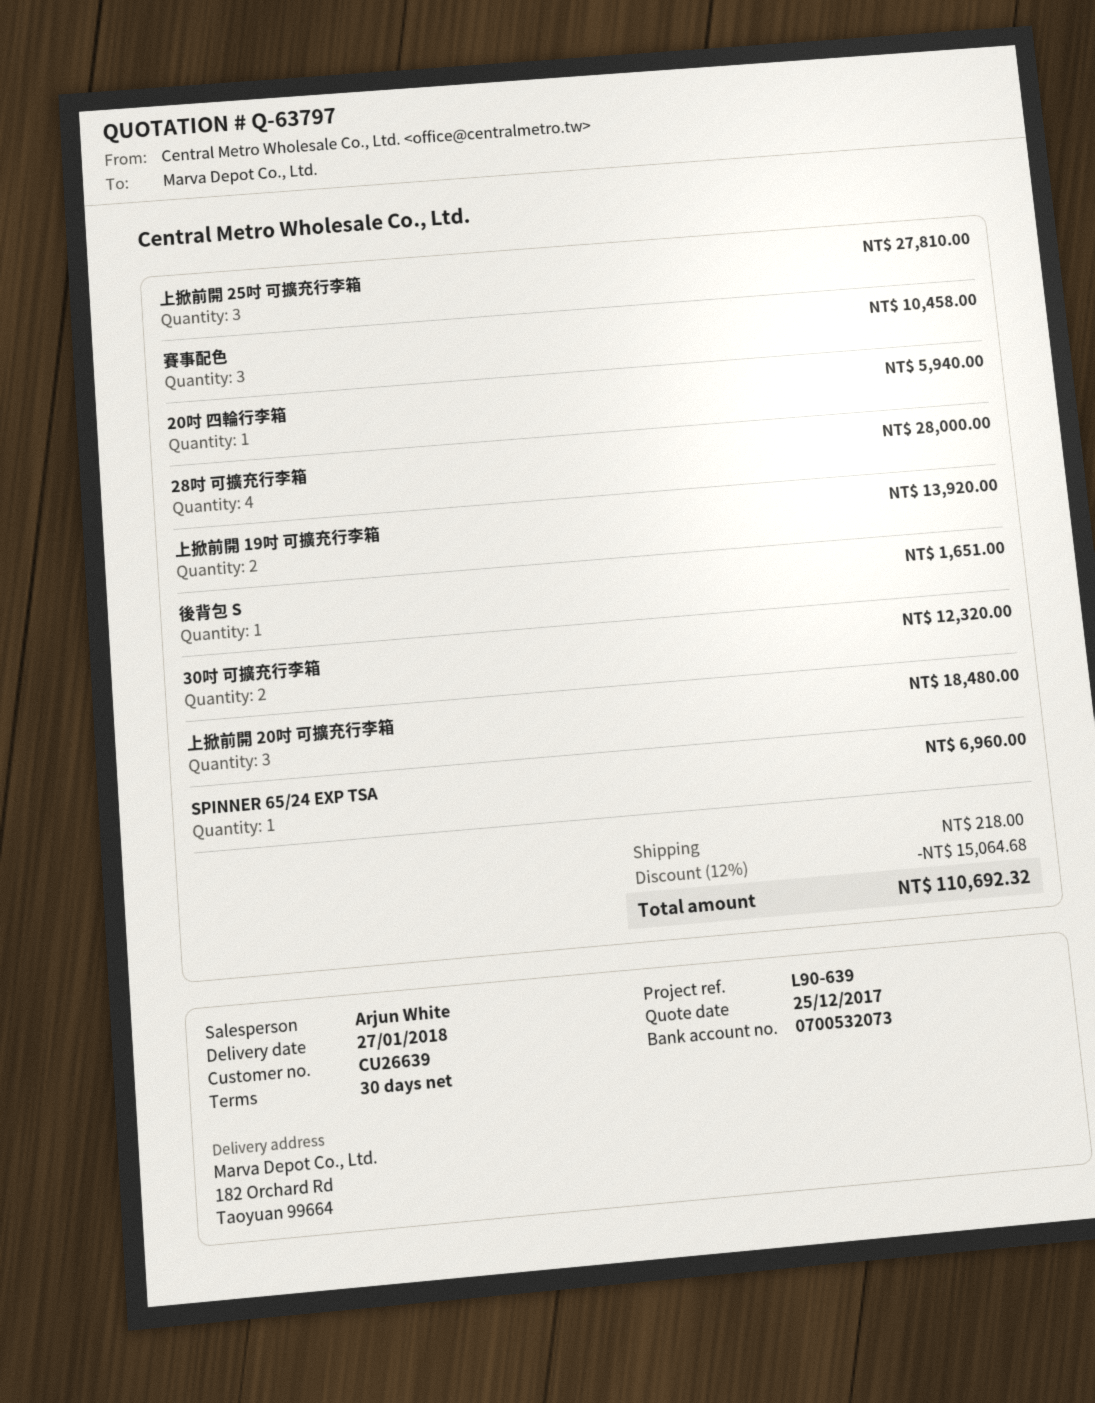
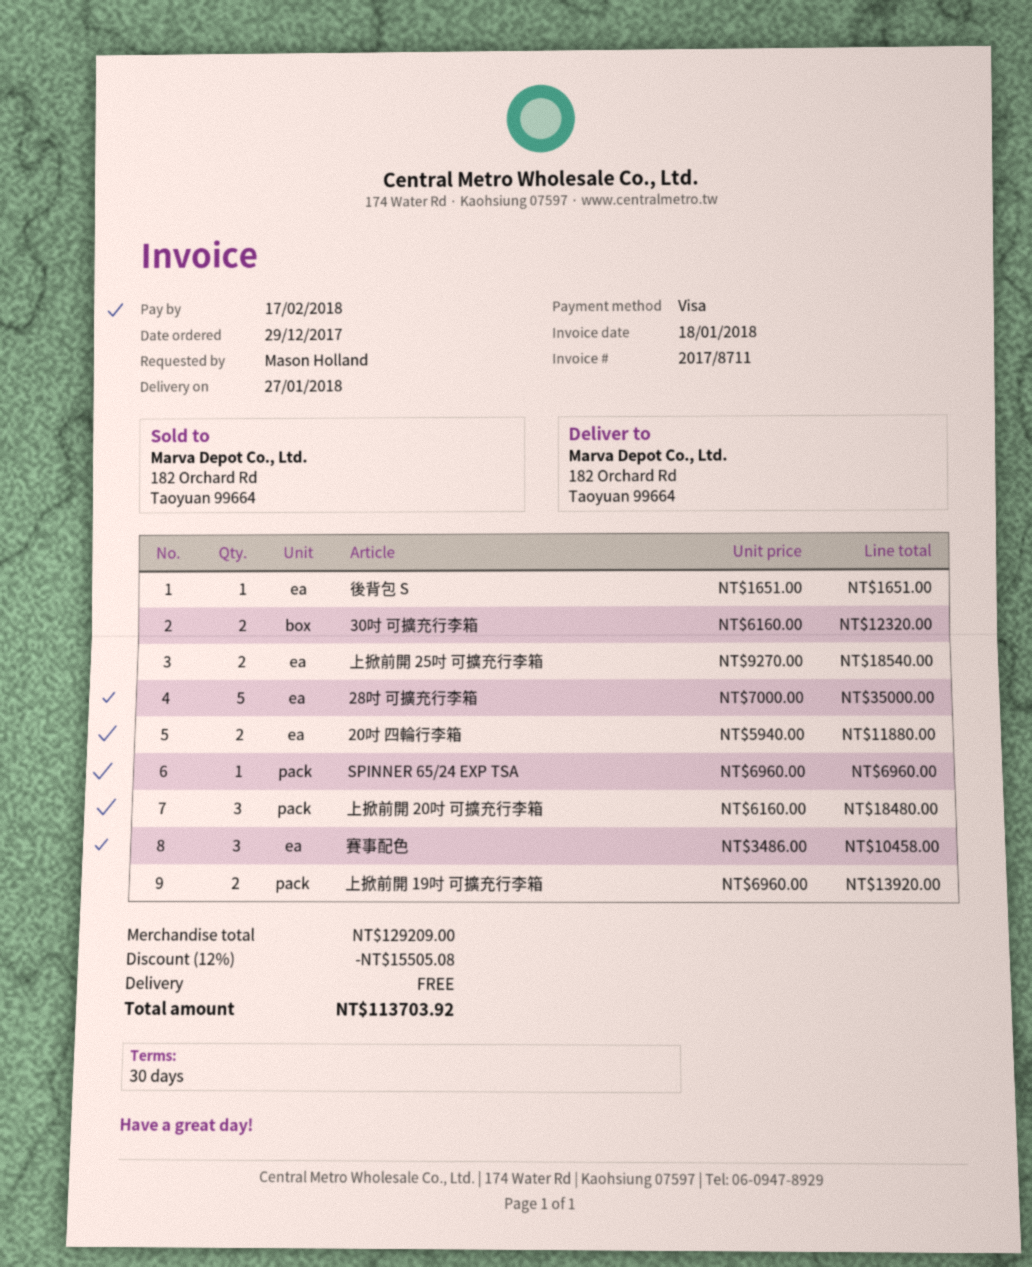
上掀前開 25吋 可擴充行李箱: 3 for 27810.00 -> 2 for 18540.00
20吋 四輪行李箱: 1 for 5940.00 -> 2 for 11880.00
28吋 可擴充行李箱: 4 for 28000.00 -> 5 for 35000.00
discount: 12% = 15064.68 -> 12% = 15505.08
shipping: 218.00 -> 0.00
total: 110692.32 -> 113703.92

